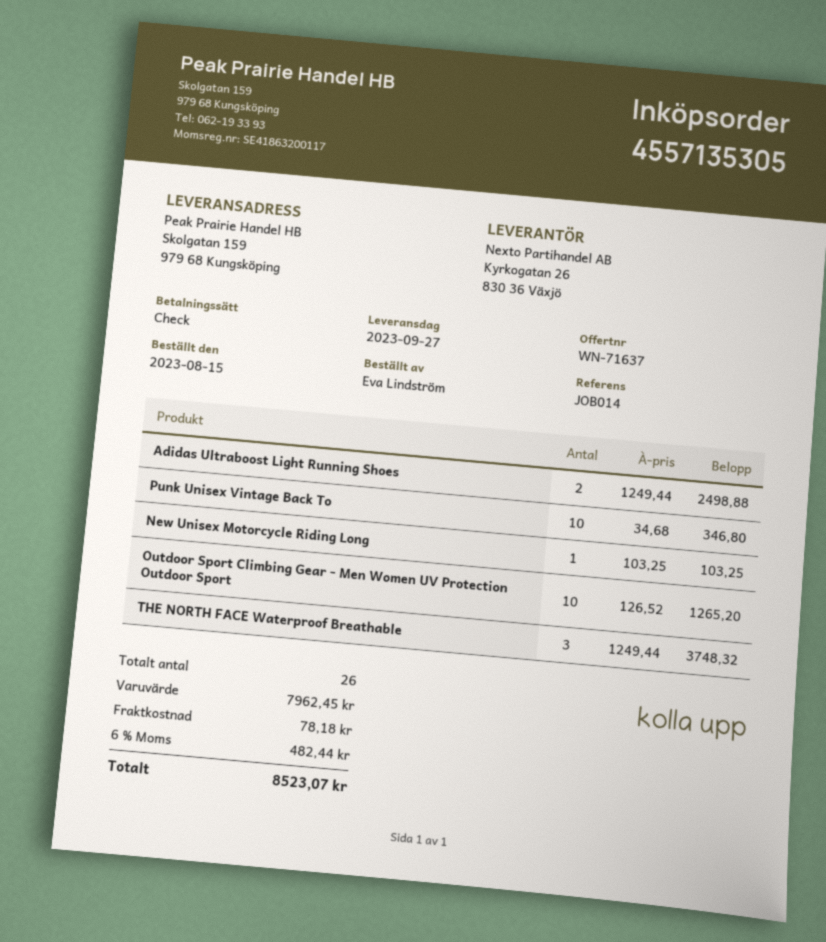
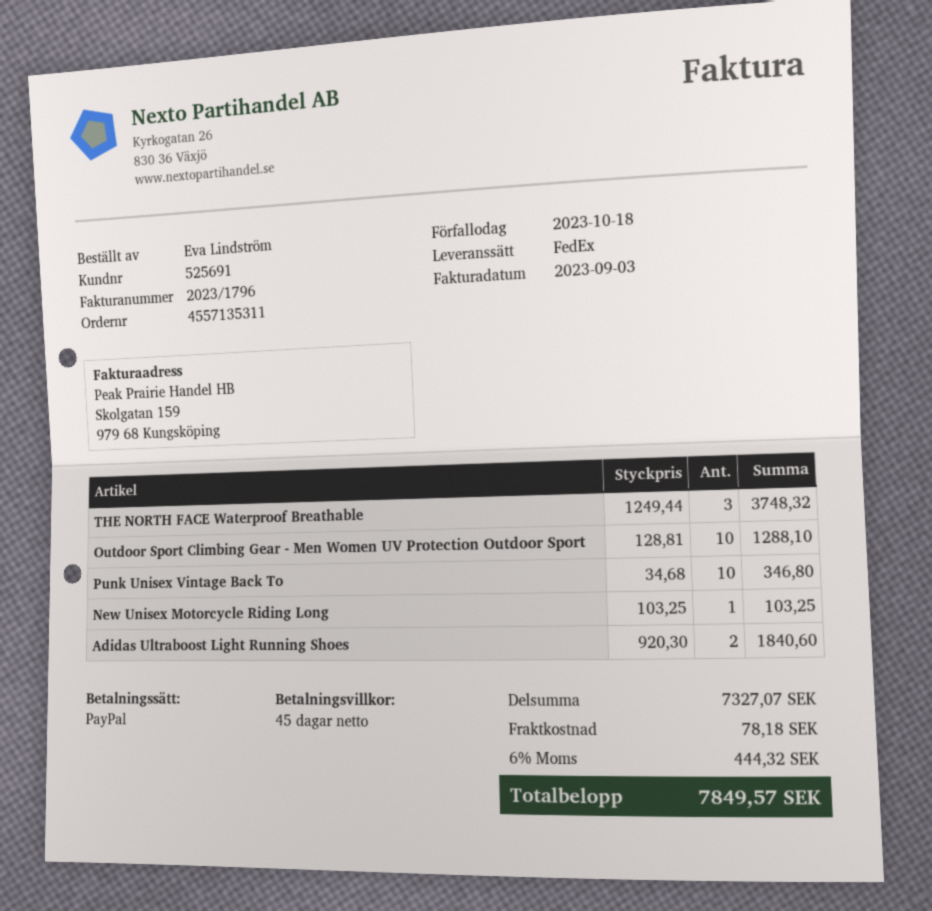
order number: 4557135305 -> 4557135311
payment method: cheque -> PayPal
Adidas Ultraboost Light Running Shoes: 2 x 1249.44 = 2498.88 -> 2 x 920.30 = 1840.60
Outdoor Sport Climbing Gear - Men Women UV Protection Outdoor Sport: 10 x 126.52 = 1265.20 -> 10 x 128.81 = 1288.10
subtotal: 7962.45 -> 7327.07
tax: 6% = 482.44 -> 6% = 444.32
total: 8523.07 -> 7849.57

